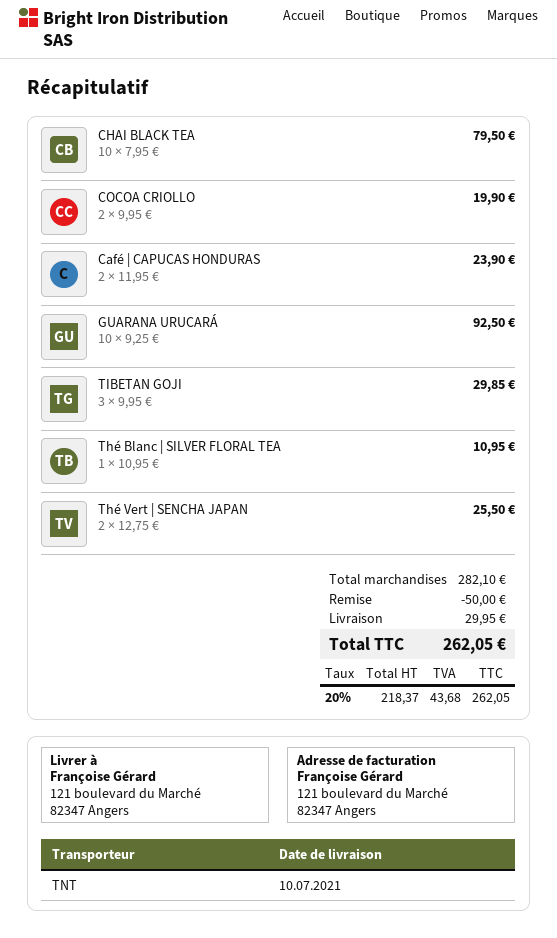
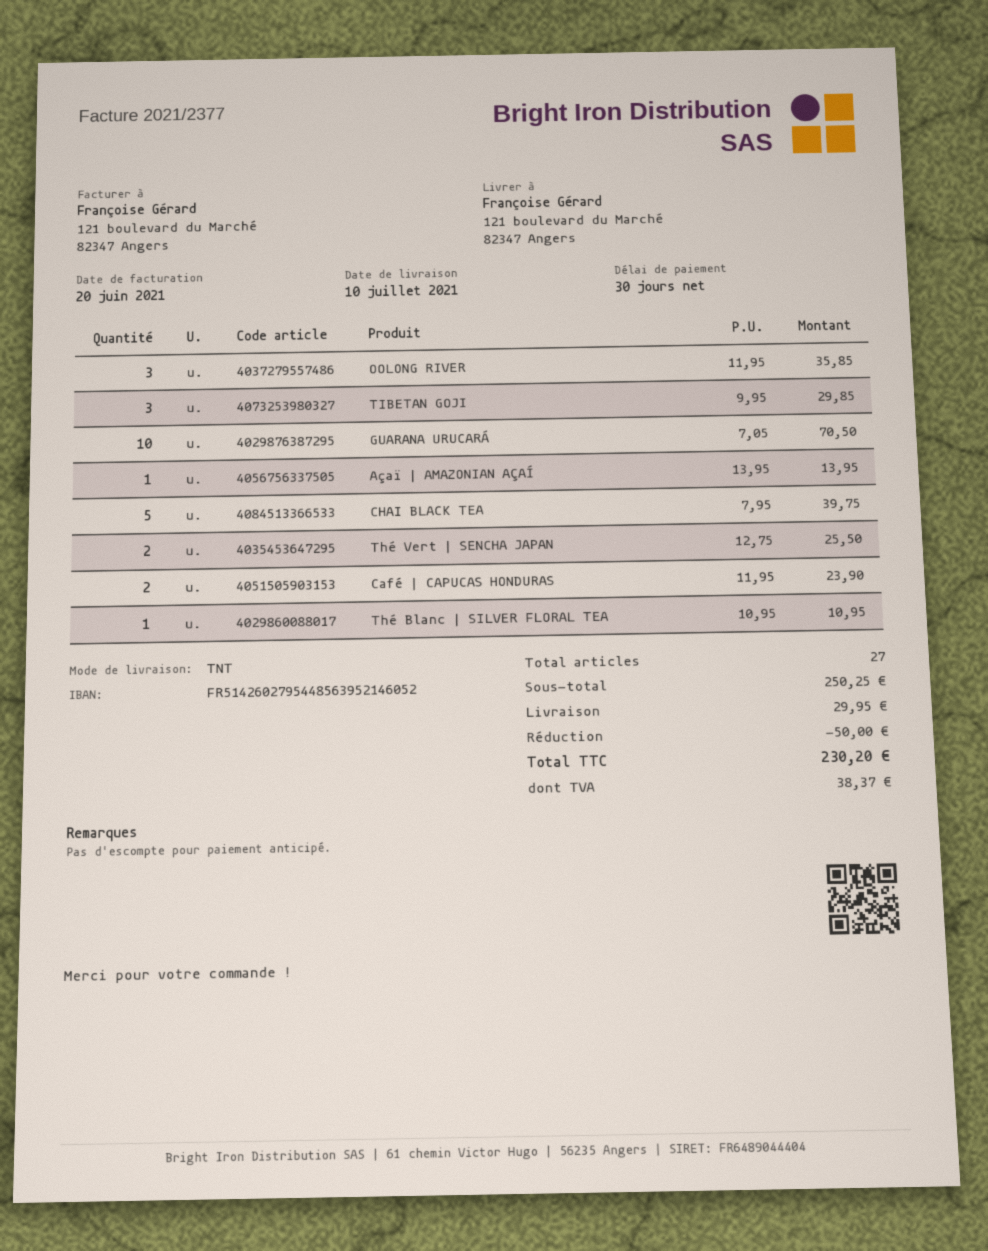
CHAI BLACK TEA: 10 x 7.95 = 79.50 -> 5 x 7.95 = 39.75
COCOA CRIOLLO: 2 x 9.95 = 19.90 -> none
GUARANA URUCARÁ: 10 x 9.25 = 92.50 -> 10 x 7.05 = 70.50
OOLONG RIVER: none -> 3 x 11.95 = 35.85
Açaï | AMAZONIAN AÇAÍ: none -> 1 x 13.95 = 13.95
subtotal: 282.10 -> 250.25
tax: 43.68 -> 38.37
total: 262.05 -> 230.20

